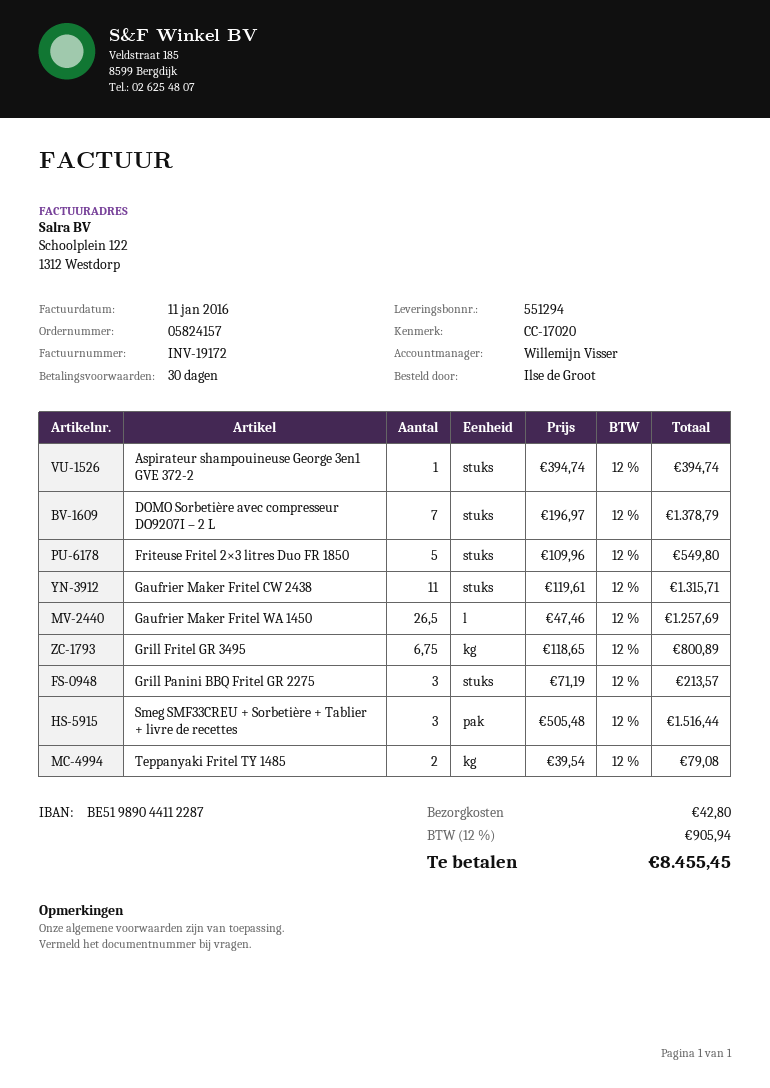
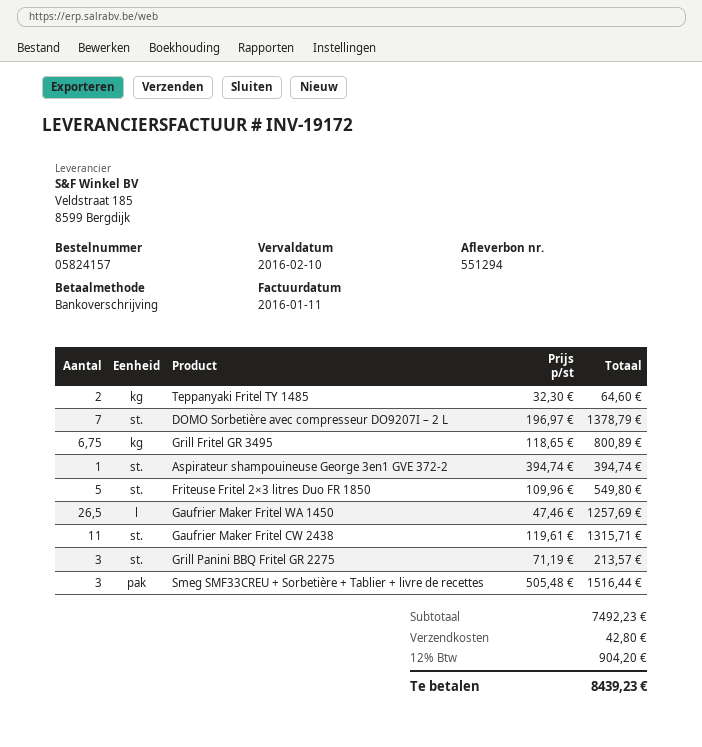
Teppanyaki Fritel TY 1485: 2 x 39.54 = 79.08 -> 2 x 32.30 = 64.60
tax: 12% = 905.94 -> 12% = 904.20
total: 8455.45 -> 8439.23

